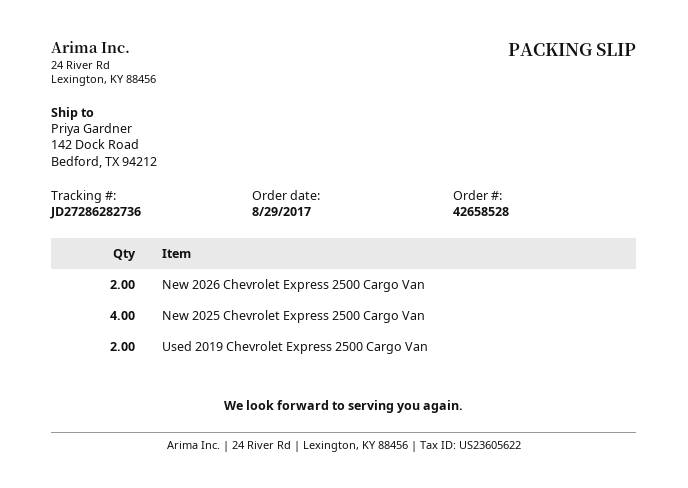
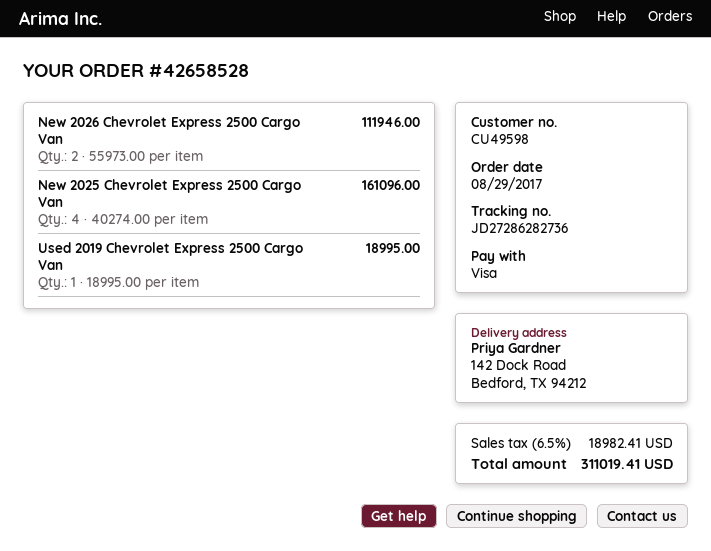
Used 2019 Chevrolet Express 2500 Cargo Van: 2 -> 1

